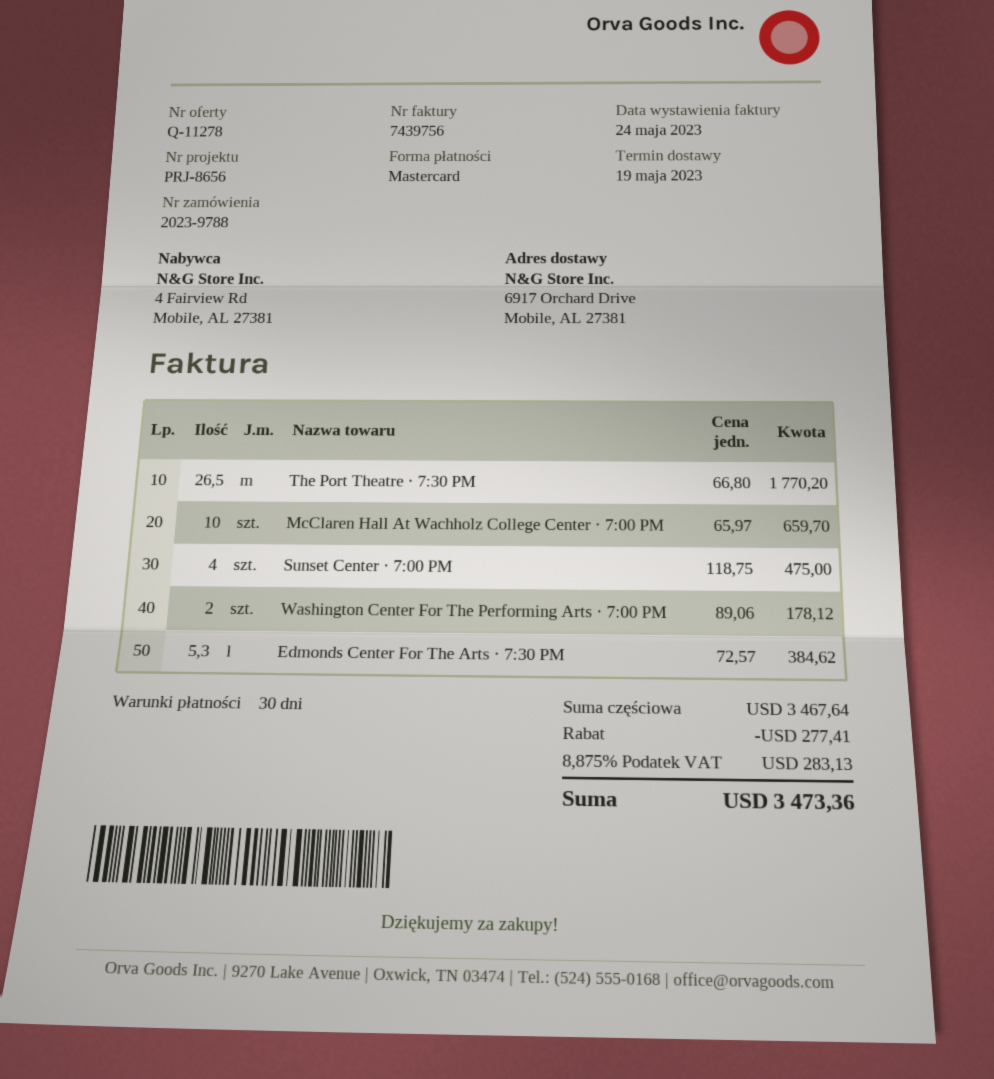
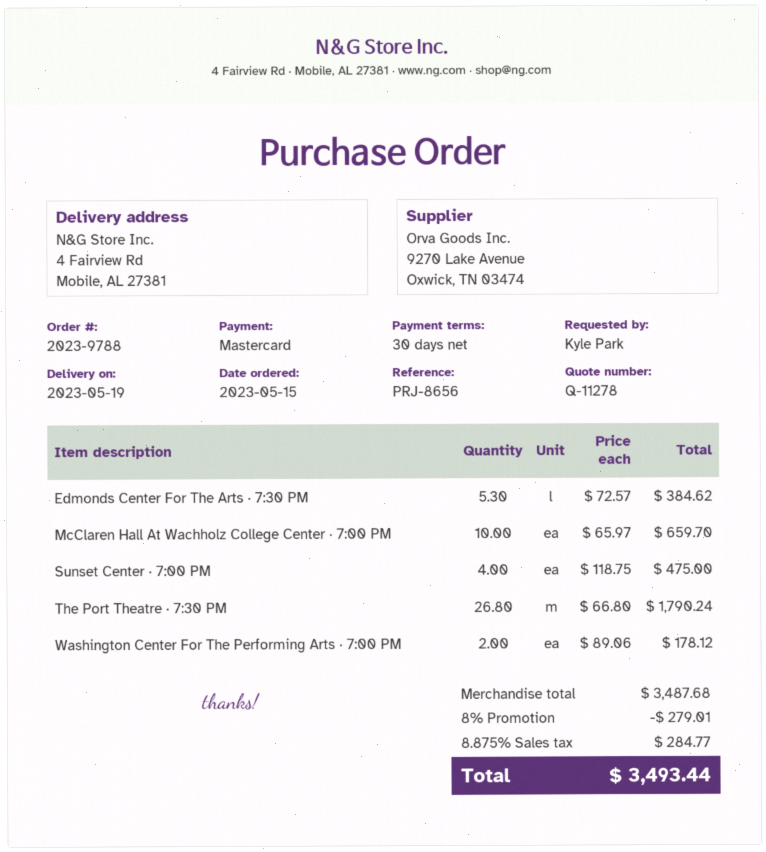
ship to: 6917 Orchard Drive, Mobile, AL 27381 -> 4 Fairview Rd, Mobile, AL 27381
The Port Theatre · 7:30 PM: 26.5 x 66.80 = 1770.20 -> 26.8 x 66.80 = 1790.24
subtotal: 3467.64 -> 3487.68
discount: 277.41 -> 279.01
tax: 8.875% = 283.13 -> 8.875% = 284.77
total: 3473.36 -> 3493.44

